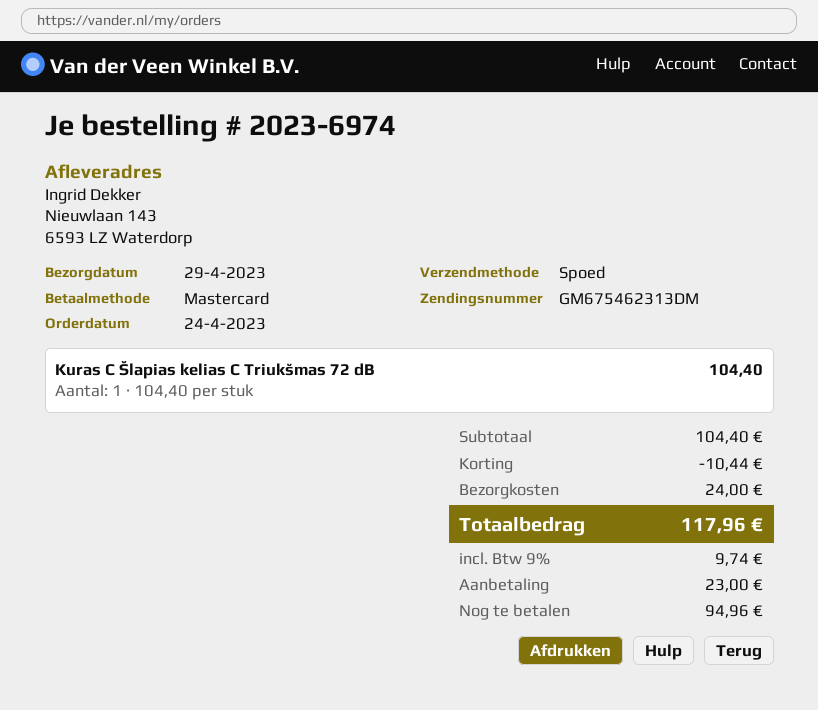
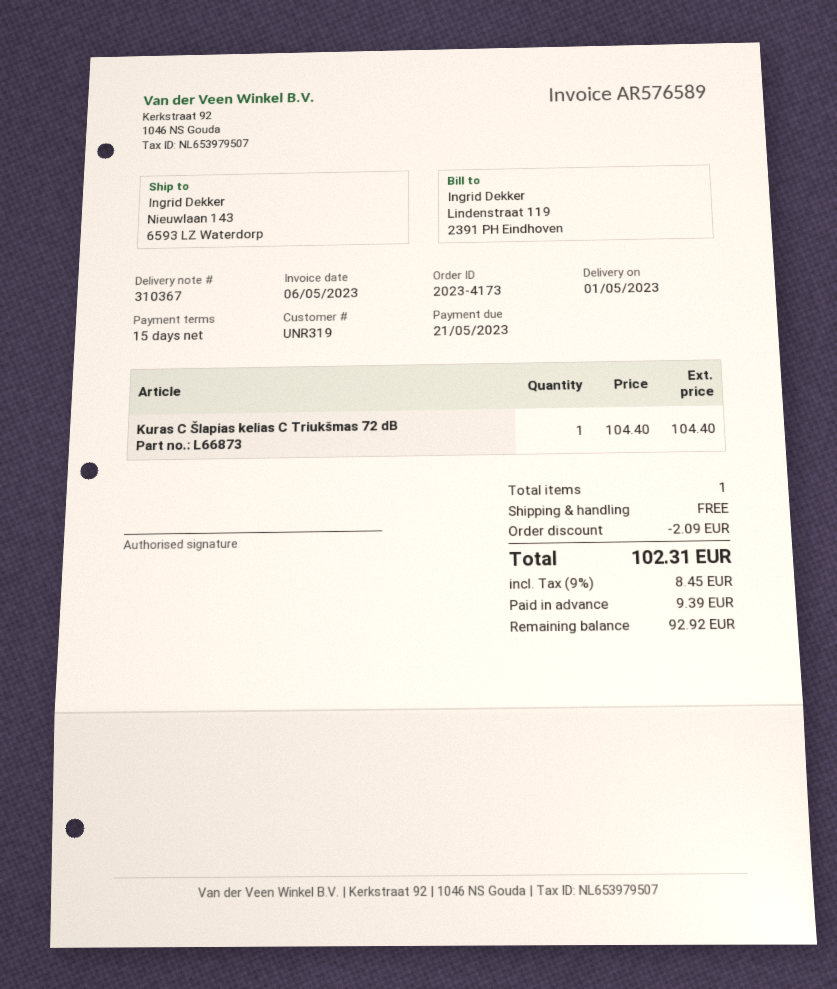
order number: 2023-6974 -> 2023-4173
delivery date: 2023-04-29 -> 2023-05-01
discount: 10.44 -> 2.09
shipping: 24.00 -> 0.00
tax: 9% = 9.74 -> 9% = 8.45
total: 117.96 -> 102.31
deposit: 23.00 -> 9.39
balance: 94.96 -> 92.92

